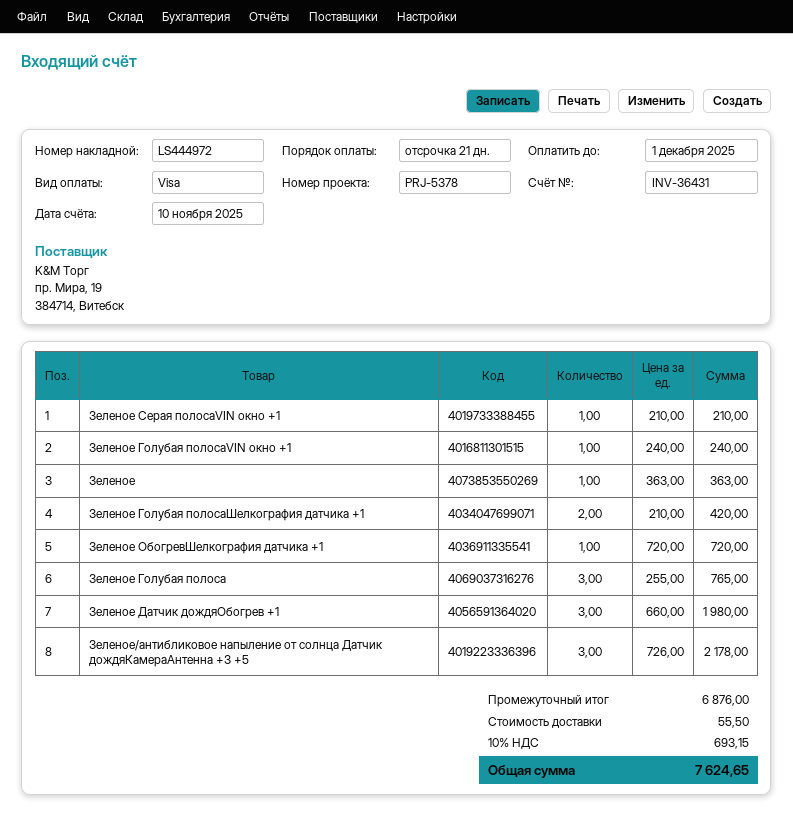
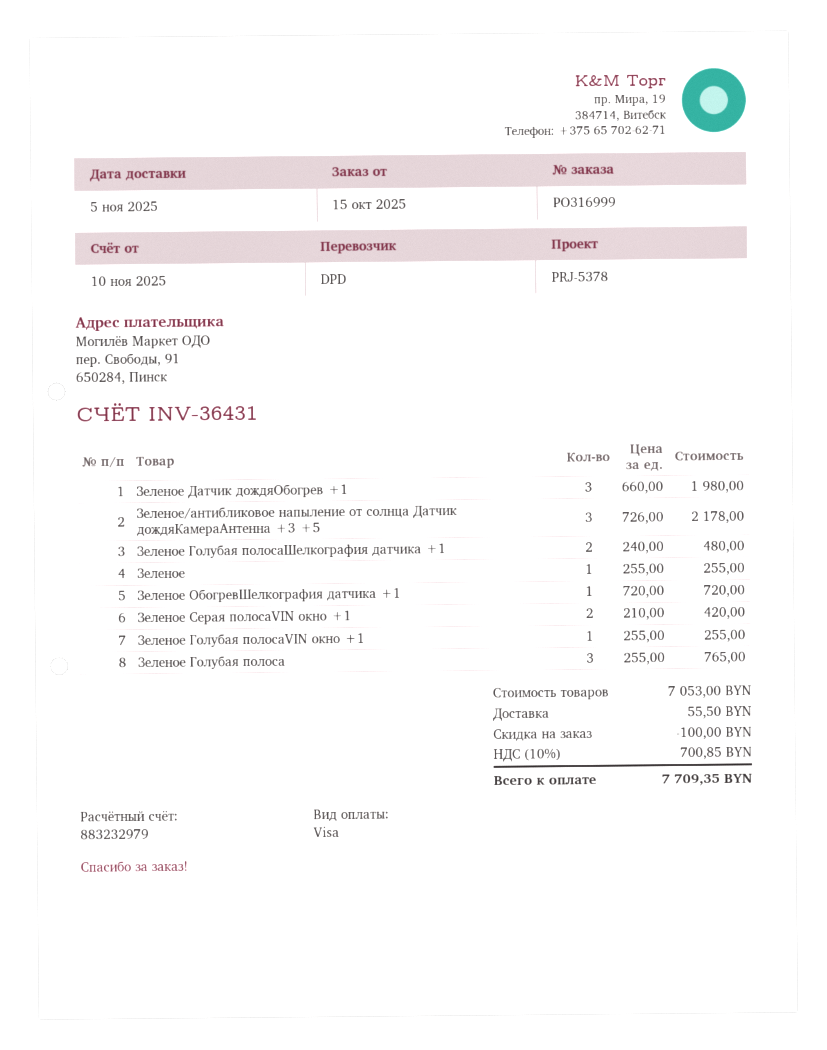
Зеленое Серая полосаVIN окно +1: 1 x 210.00 = 210.00 -> 2 x 210.00 = 420.00
Зеленое Голубая полосаVIN окно +1: 1 x 240.00 = 240.00 -> 1 x 255.00 = 255.00
Зеленое: 1 x 363.00 = 363.00 -> 1 x 255.00 = 255.00
Зеленое Голубая полосаШелкография датчика +1: 2 x 210.00 = 420.00 -> 2 x 240.00 = 480.00
subtotal: 6876.00 -> 7053.00
discount: none -> 100.00
tax: 10% = 693.15 -> 10% = 700.85
total: 7624.65 -> 7709.35

